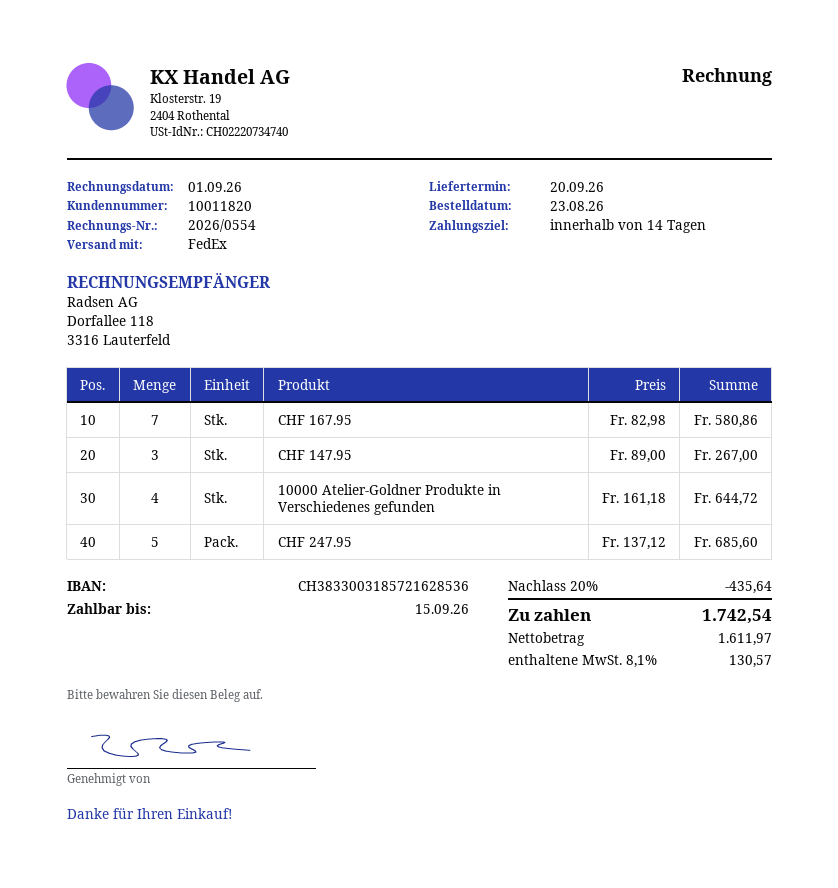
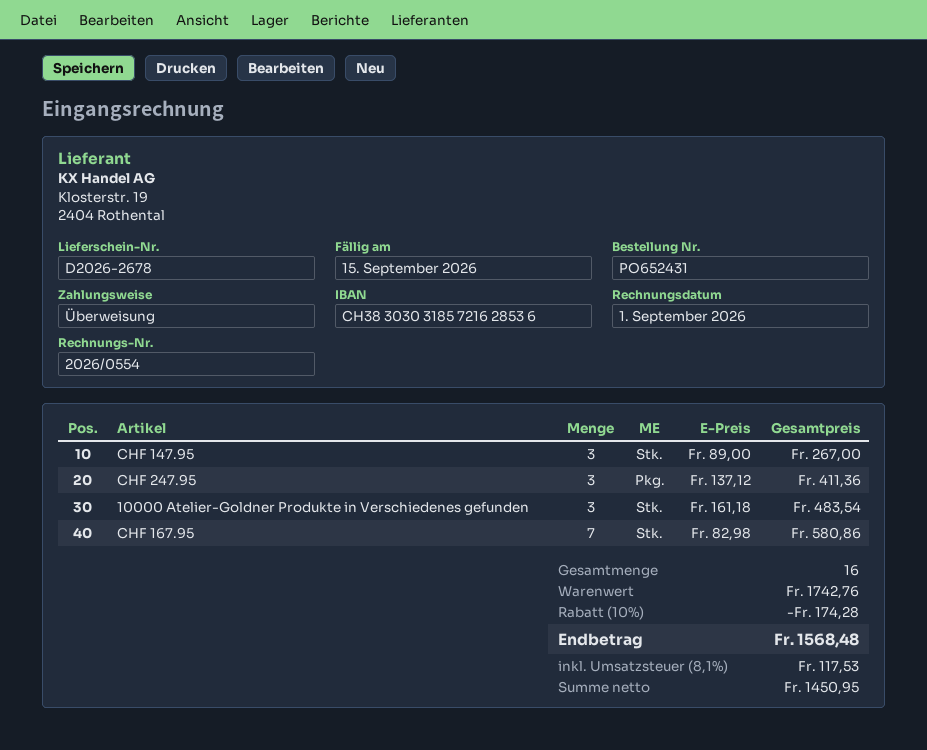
bank account: CH3833003185721628536 -> CH3830303185721628536
10000 Atelier-Goldner Produkte in Verschiedenes gefunden: 4 x 161.18 = 644.72 -> 3 x 161.18 = 483.54
CHF 247.95: 5 x 137.12 = 685.60 -> 3 x 137.12 = 411.36
discount: 20% = 435.64 -> 10% = 174.28
net: 1611.97 -> 1450.95
tax: 8.1% = 130.57 -> 8.1% = 117.53
total: 1742.54 -> 1568.48

